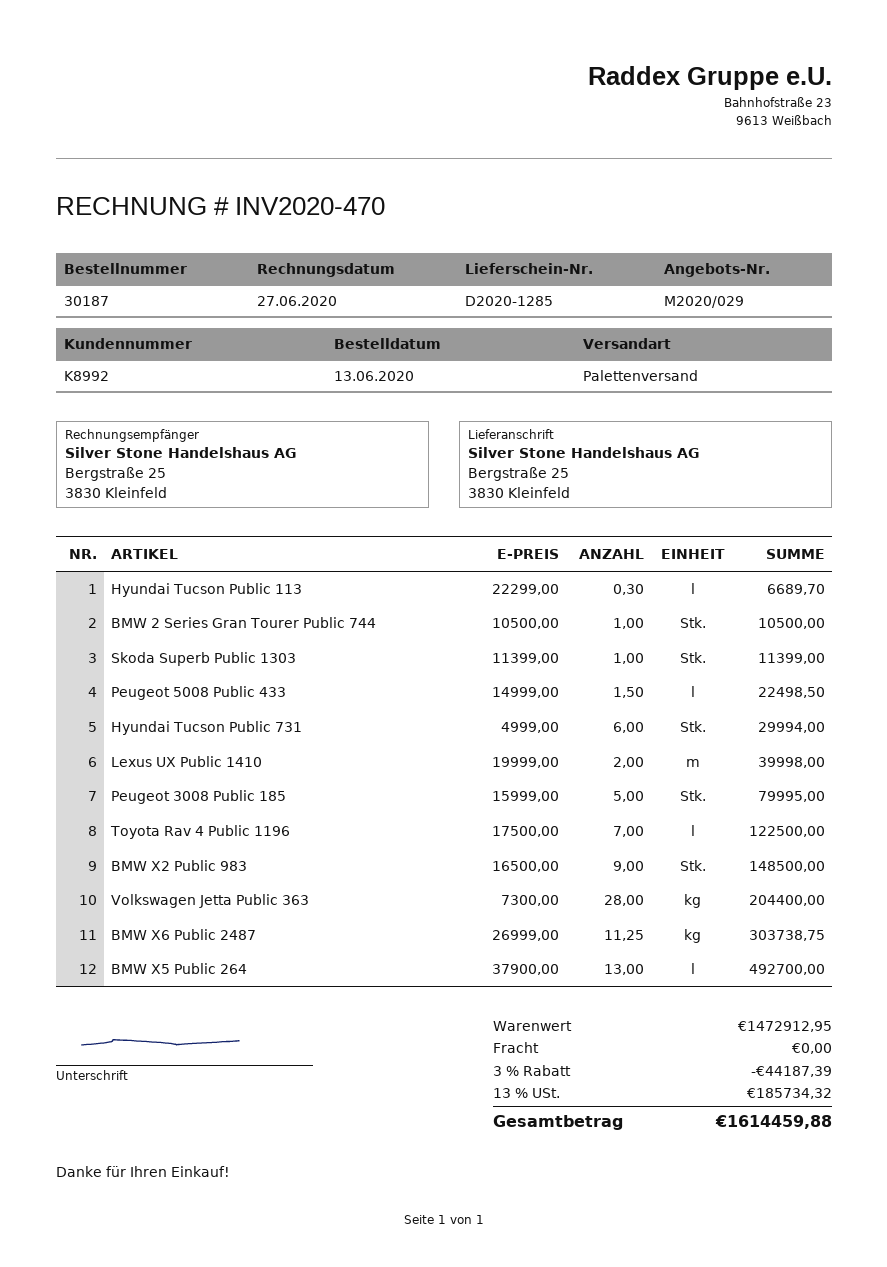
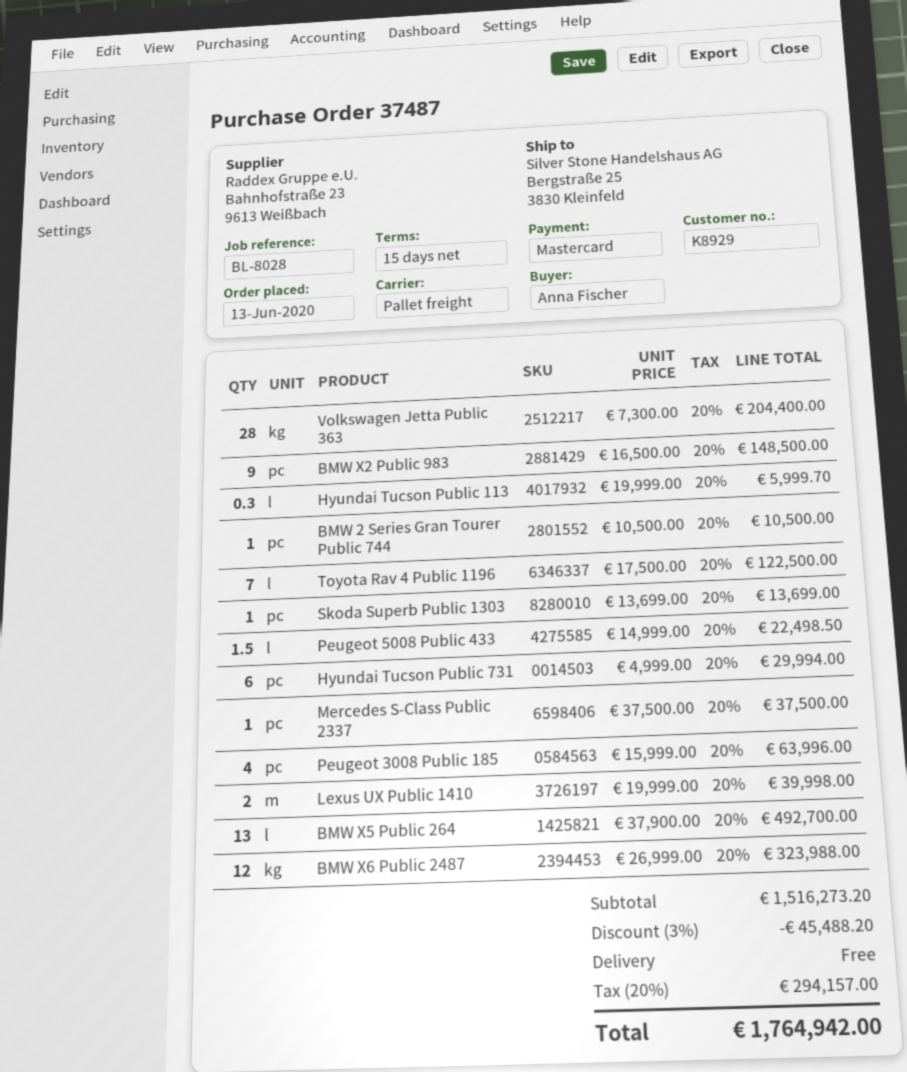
order number: 30187 -> 37487
customer number: K8992 -> K8929
Hyundai Tucson Public 113: 0.3 x 22299.00 = 6689.70 -> 0.3 x 19999.00 = 5999.70
Skoda Superb Public 1303: 1 x 11399.00 = 11399.00 -> 1 x 13699.00 = 13699.00
Peugeot 3008 Public 185: 5 x 15999.00 = 79995.00 -> 4 x 15999.00 = 63996.00
BMW X6 Public 2487: 11.25 x 26999.00 = 303738.75 -> 12 x 26999.00 = 323988.00
Mercedes S-Class Public 2337: none -> 1 x 37500.00 = 37500.00
subtotal: 1472912.95 -> 1516273.20
discount: 3% = 44187.39 -> 3% = 45488.20
tax: 13% = 185734.32 -> 20% = 294157.00
total: 1614459.88 -> 1764942.00

